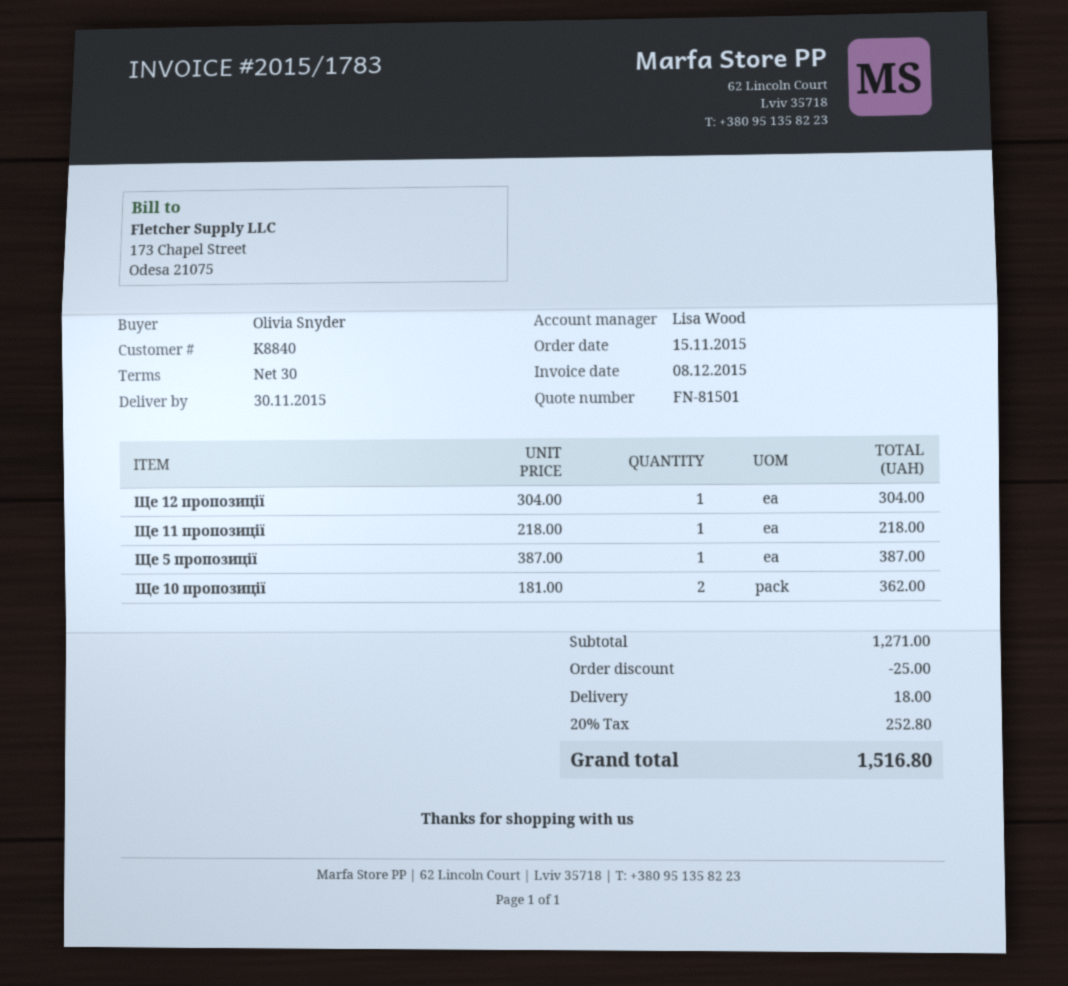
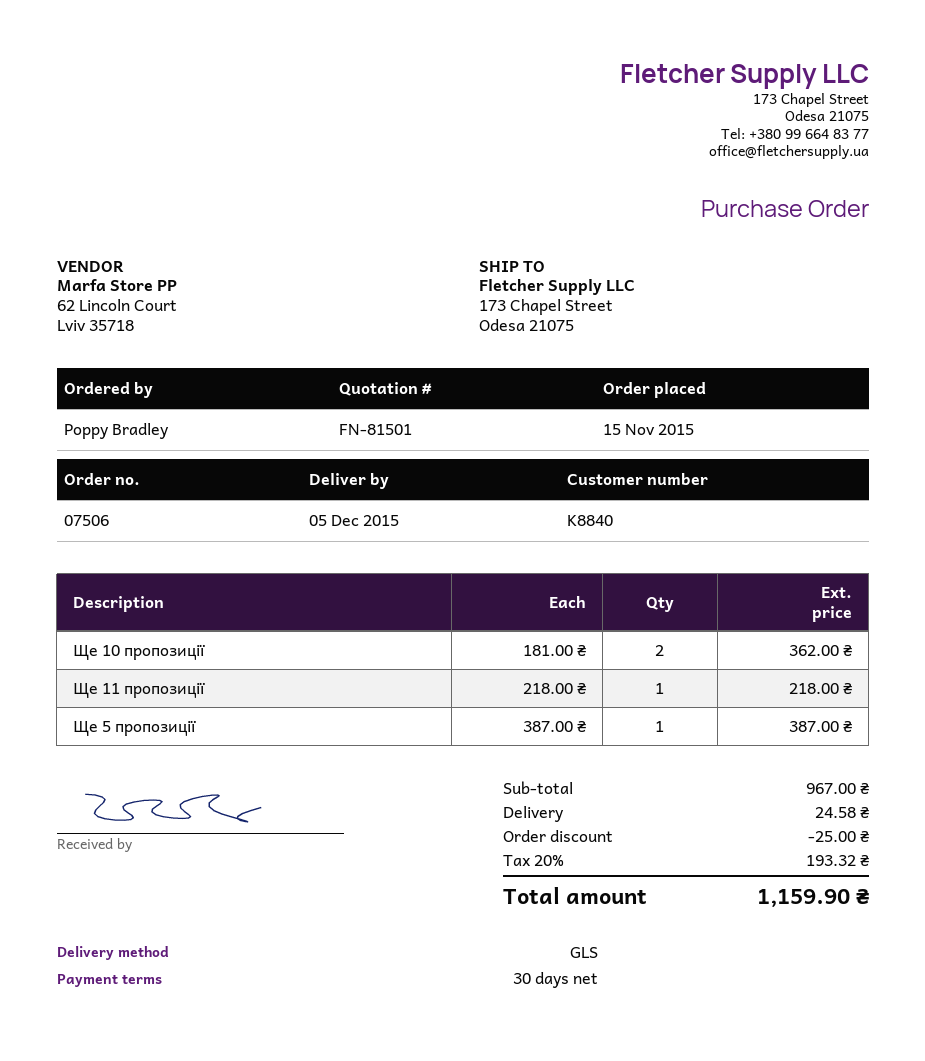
delivery date: 2015-11-30 -> 2015-12-05
ordered by: Olivia Snyder -> Poppy Bradley
Ще 12 пропозиції: 1 x 304.00 = 304.00 -> none
subtotal: 1271.00 -> 967.00
shipping: 18.00 -> 24.58
tax: 20% = 252.80 -> 20% = 193.32
total: 1516.80 -> 1159.90

